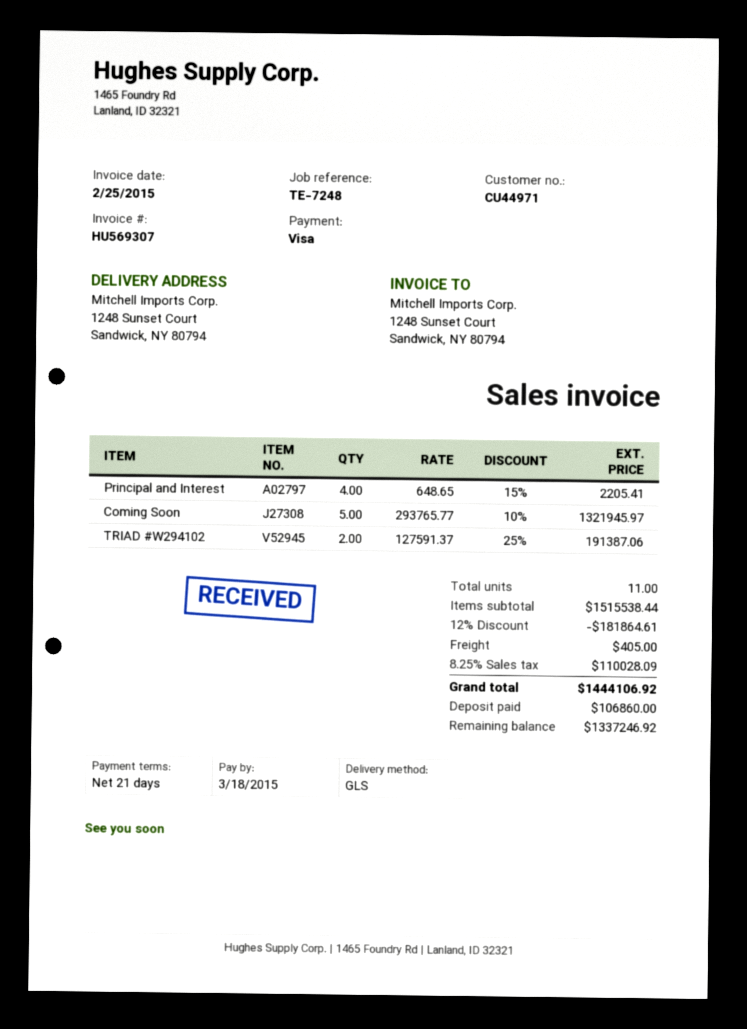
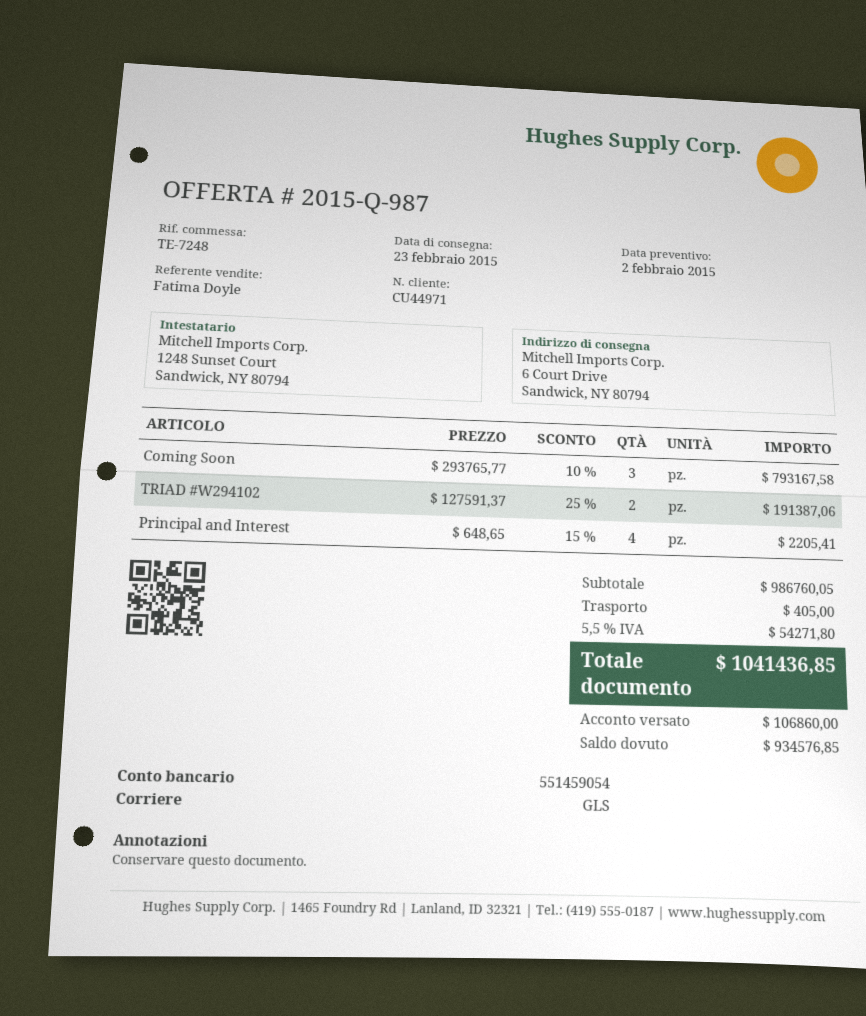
ship to: 1248 Sunset Court, Sandwick, NY 80794 -> 6 Court Drive, Sandwick, NY 80794
Coming Soon: 5 x 293765.77 - 10% = 1321945.97 -> 3 x 293765.77 - 10% = 793167.58
subtotal: 1515538.44 -> 986760.05
discount: 12% = 181864.61 -> none
tax: 8.25% = 110028.09 -> 5.5% = 54271.80
total: 1444106.92 -> 1041436.85
balance: 1337246.92 -> 934576.85

